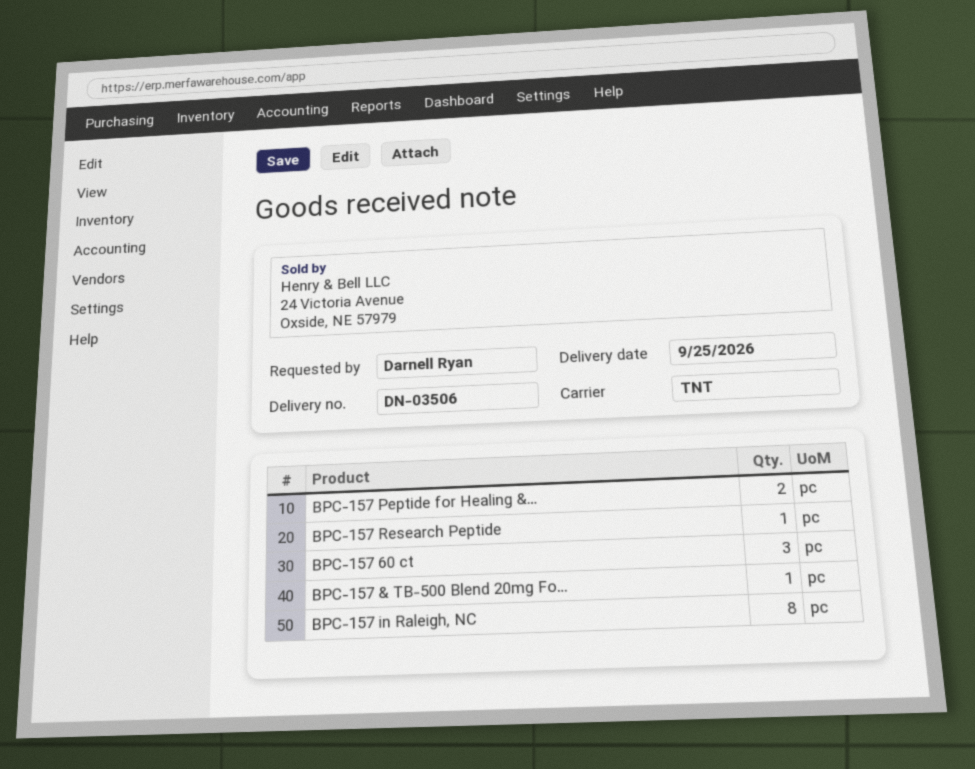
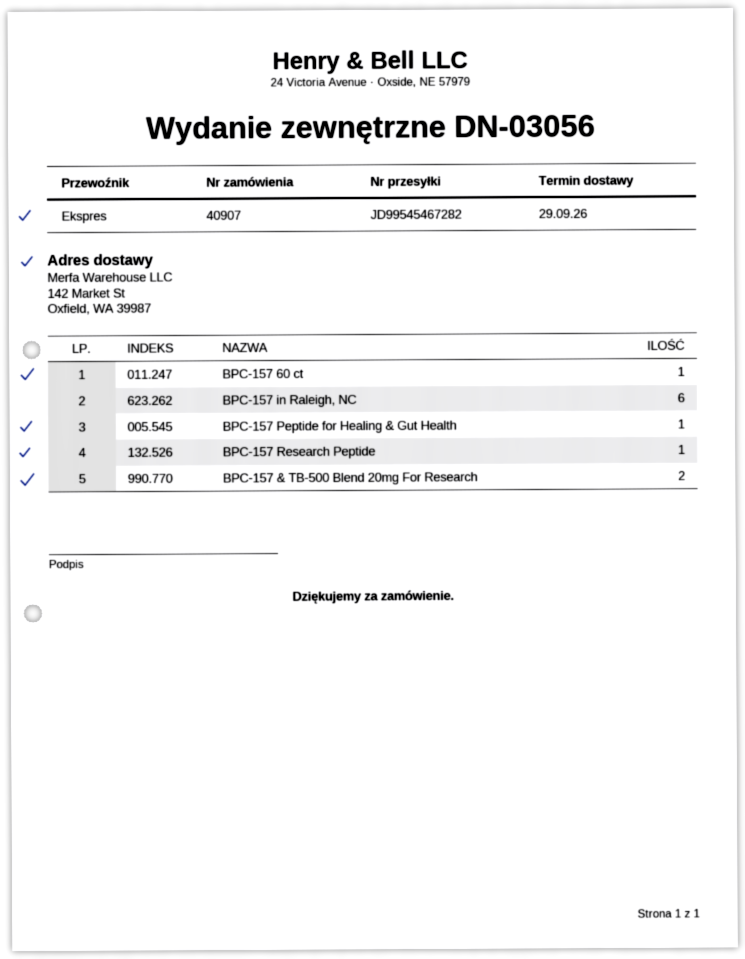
delivery note number: DN-03506 -> DN-03056
delivery date: 2026-09-25 -> 2026-09-29
shipping method: TNT -> express
BPC-157 Peptide for Healing &...: 2 -> 1
BPC-157 60 ct: 3 -> 1
BPC-157 & TB-500 Blend 20mg Fo...: 1 -> 2
BPC-157 in Raleigh, NC: 8 -> 6

